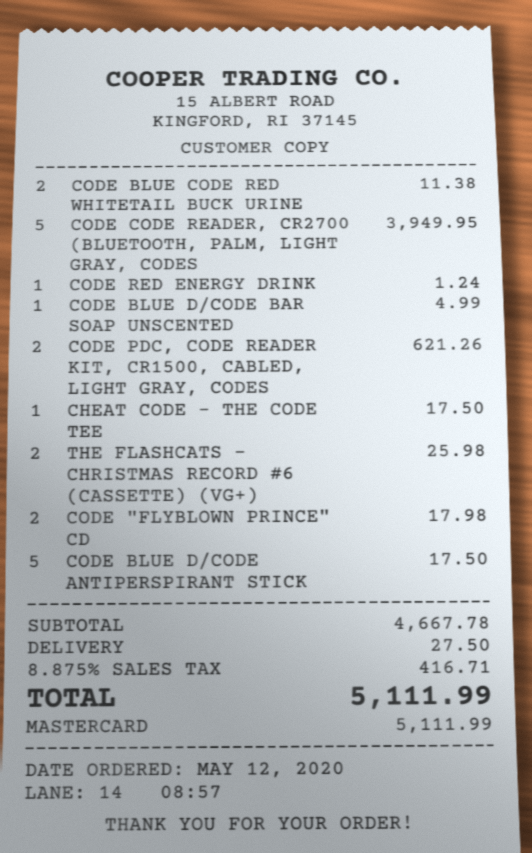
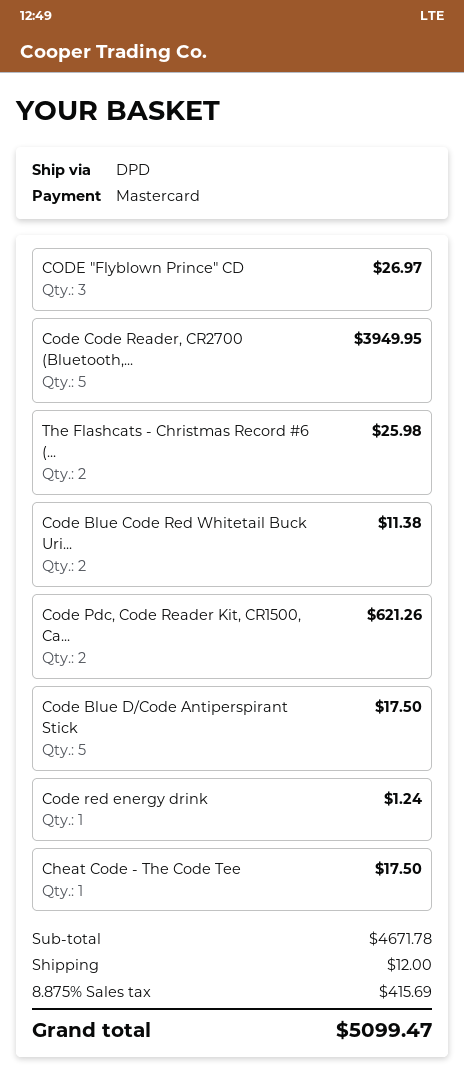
CODE BLUE D/CODE BAR SOAP UNSCENTED: 1 for 4.99 -> none
CODE "FLYBLOWN PRINCE" CD: 2 for 17.98 -> 3 for 26.97
subtotal: 4667.78 -> 4671.78
shipping: 27.50 -> 12.00
tax: 8.875% = 416.71 -> 8.875% = 415.69
total: 5111.99 -> 5099.47

